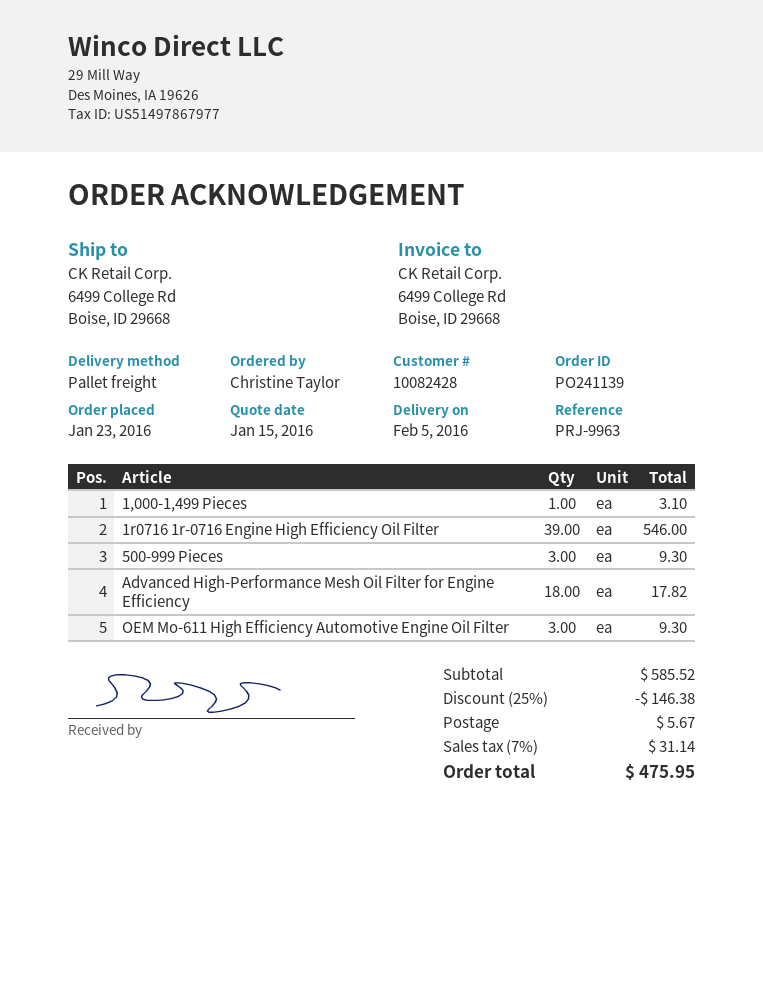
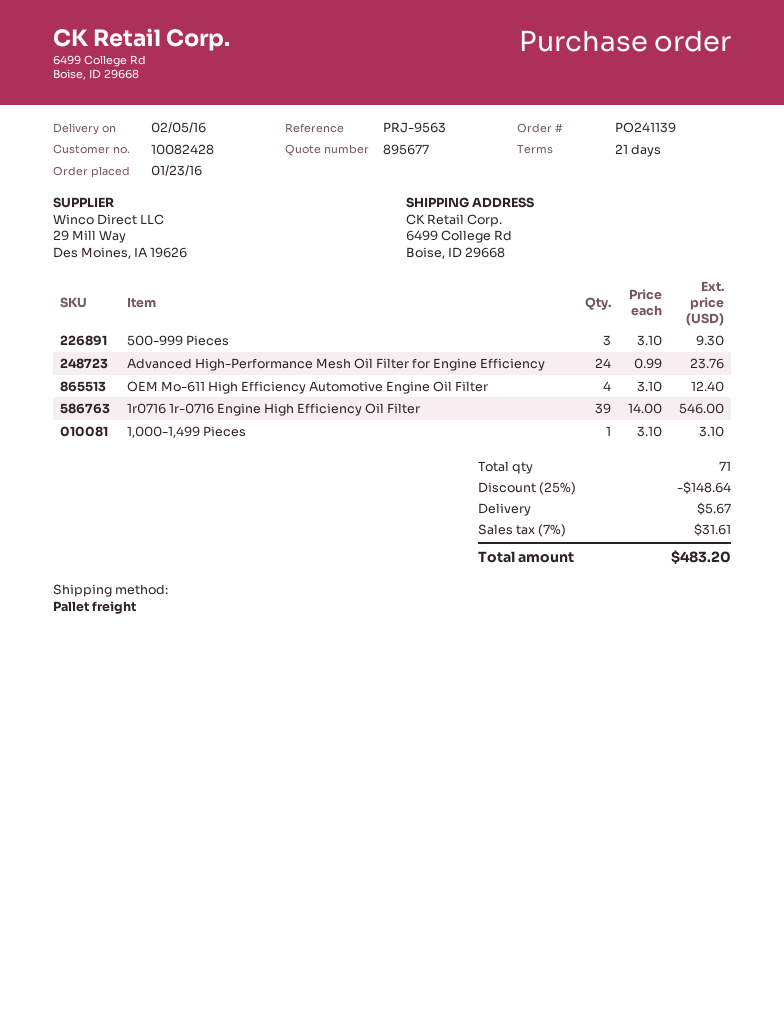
reference: PRJ-9963 -> PRJ-9563
Advanced High-Performance Mesh Oil Filter for Engine Efficiency: 18 for 17.82 -> 24 for 23.76
OEM Mo-611 High Efficiency Automotive Engine Oil Filter: 3 for 9.30 -> 4 for 12.40
discount: 25% = 146.38 -> 25% = 148.64
tax: 7% = 31.14 -> 7% = 31.61
total: 475.95 -> 483.20

